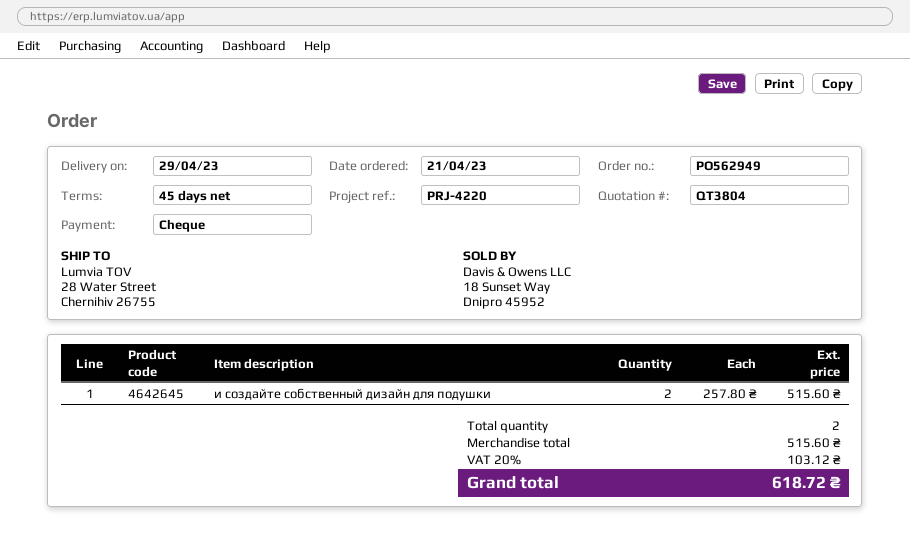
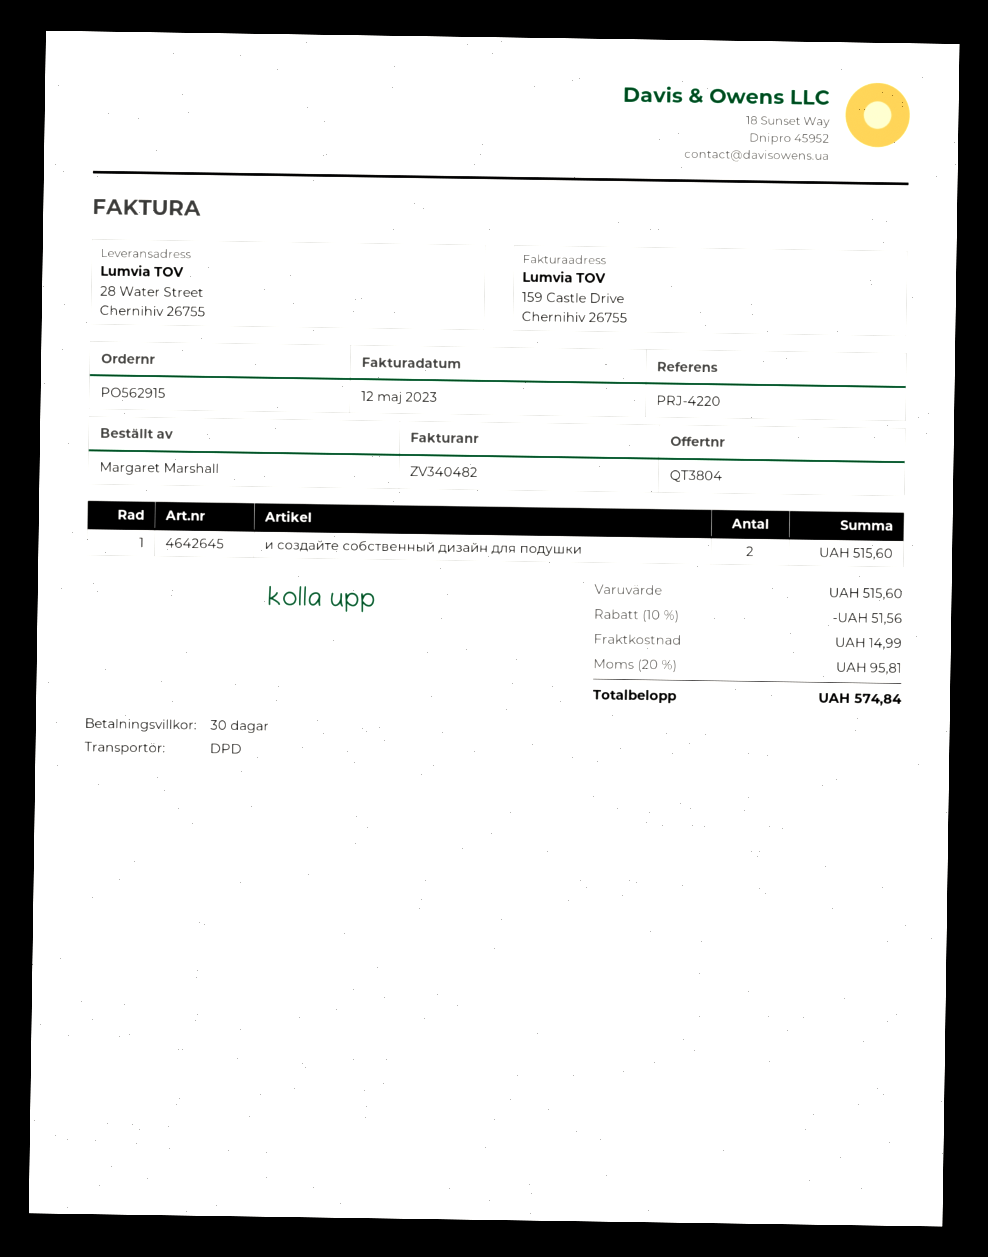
order number: PO562949 -> PO562915
payment terms: 45 days -> 30 days
discount: none -> 10% = 51.56
shipping: none -> 14.99
tax: 20% = 103.12 -> 20% = 95.81
total: 618.72 -> 574.84

